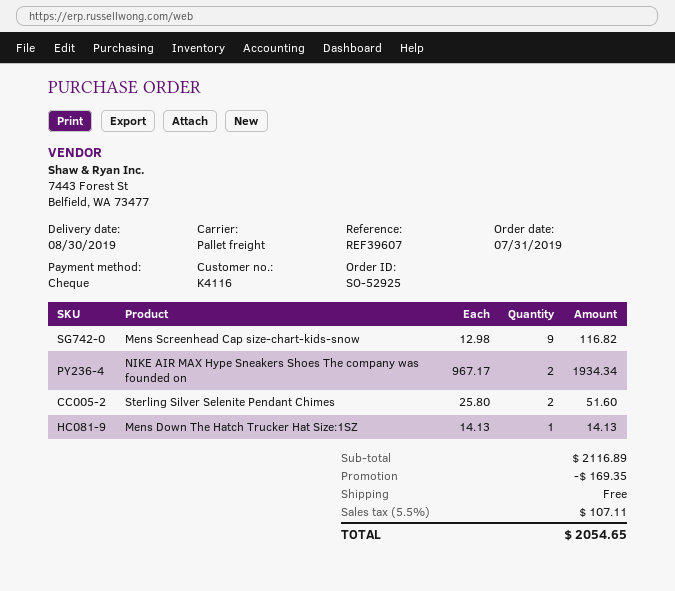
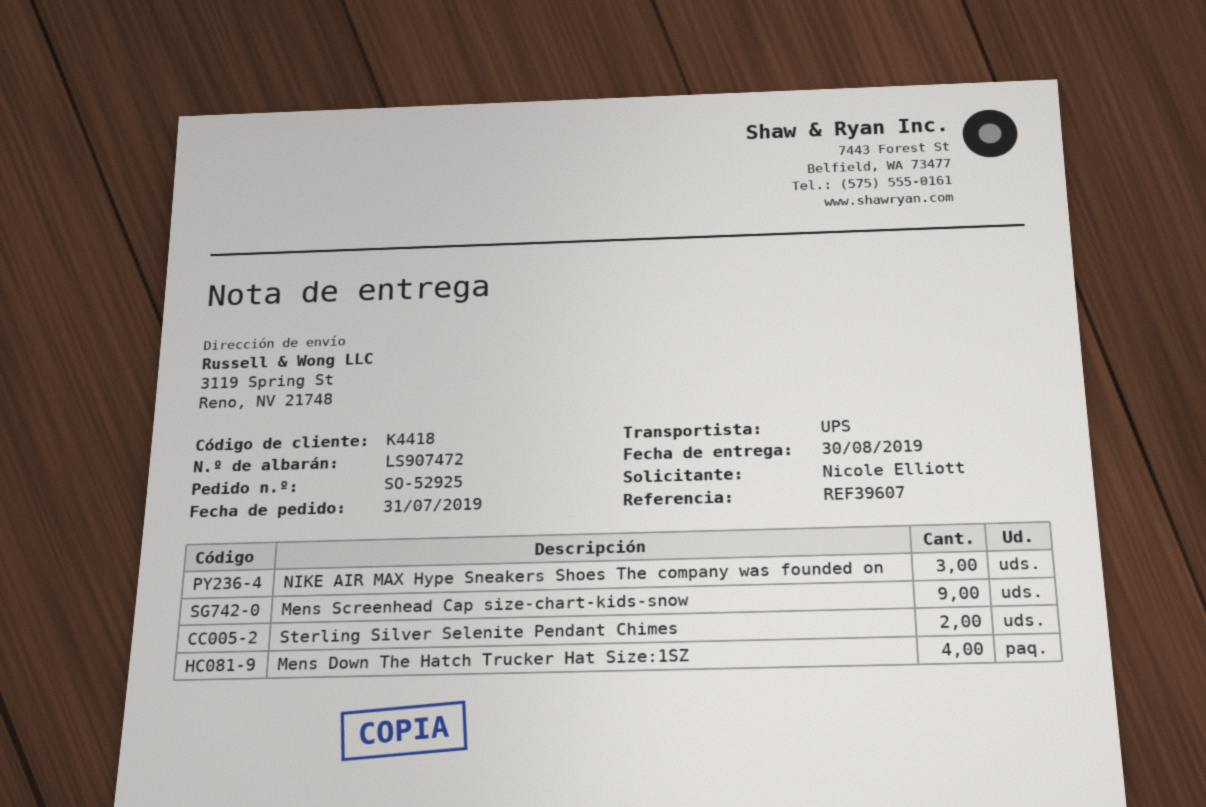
customer number: K4116 -> K4418
shipping method: pallet freight -> UPS
NIKE AIR MAX Hype Sneakers Shoes The company was founded on: 2 -> 3
Mens Down The Hatch Trucker Hat Size:1SZ: 1 -> 4

